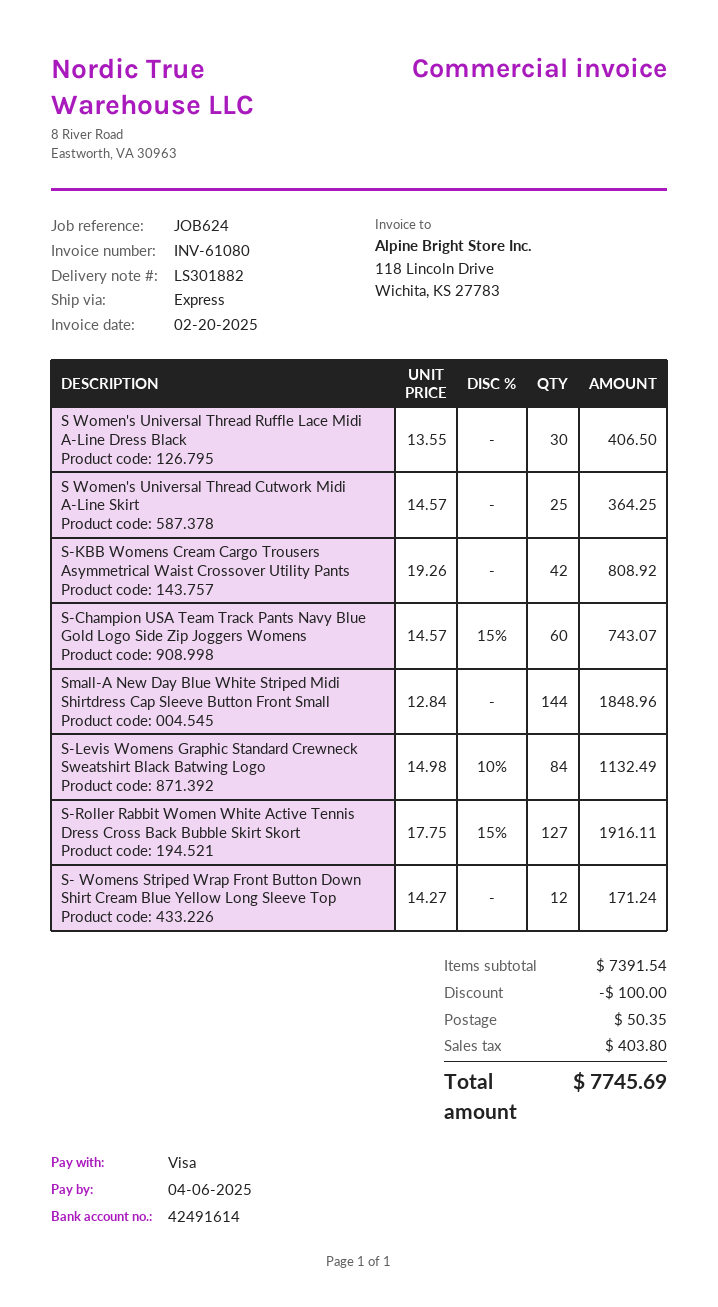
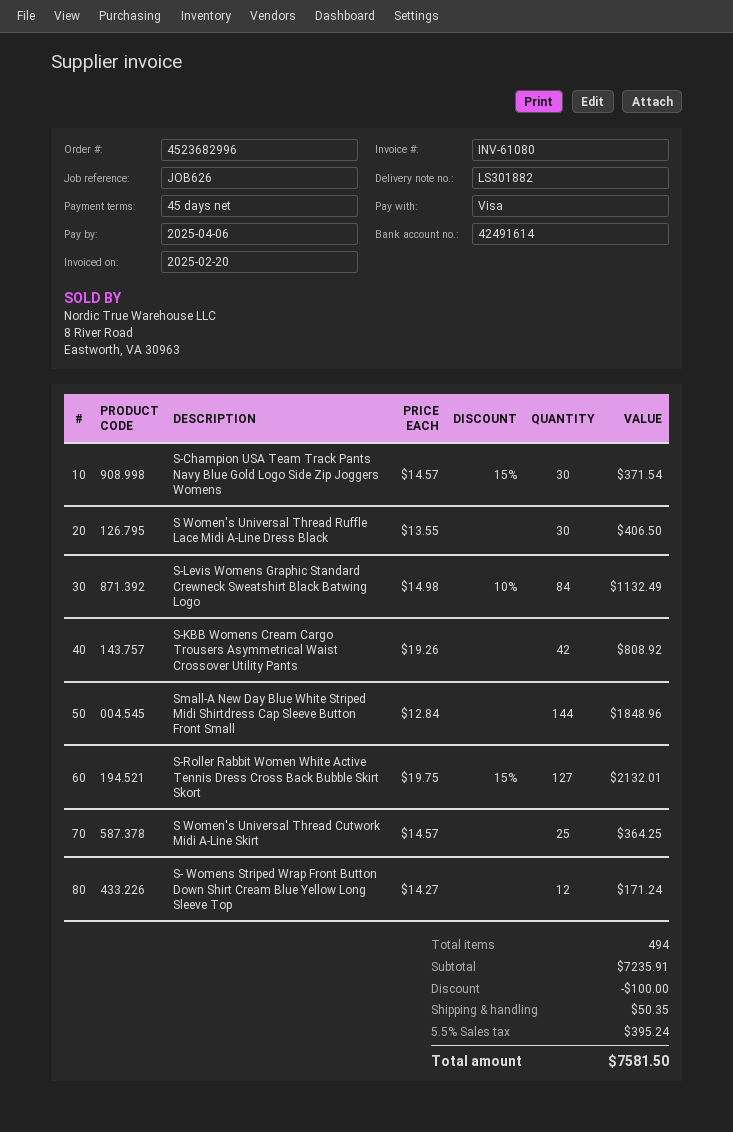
reference: JOB624 -> JOB626
S-Champion USA Team Track Pants Navy Blue Gold Logo Side Zip Joggers Womens: 60 x 14.57 - 15% = 743.07 -> 30 x 14.57 - 15% = 371.54
S-Roller Rabbit Women White Active Tennis Dress Cross Back Bubble Skirt Skort: 127 x 17.75 - 15% = 1916.11 -> 127 x 19.75 - 15% = 2132.01
subtotal: 7391.54 -> 7235.91
tax: 403.80 -> 395.24
total: 7745.69 -> 7581.50

